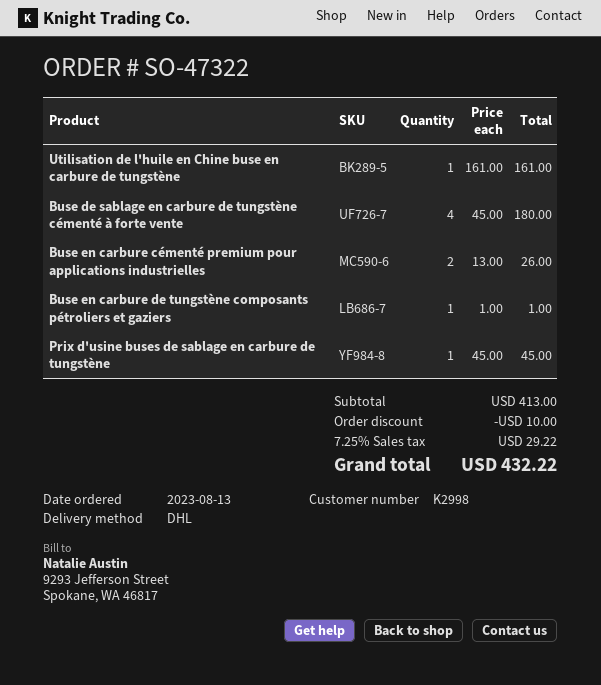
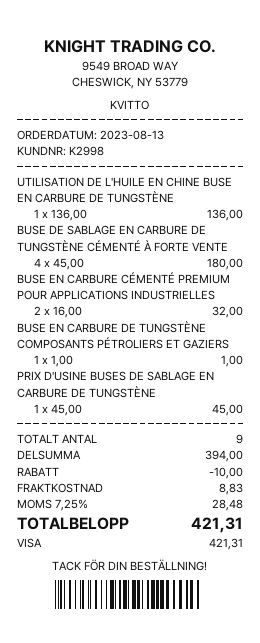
Utilisation de l'huile en Chine buse en carbure de tungstène: 1 x 161.00 = 161.00 -> 1 x 136.00 = 136.00
Buse en carbure cémenté premium pour applications industrielles: 2 x 13.00 = 26.00 -> 2 x 16.00 = 32.00
subtotal: 413.00 -> 394.00
shipping: none -> 8.83
tax: 7.25% = 29.22 -> 7.25% = 28.48
total: 432.22 -> 421.31

